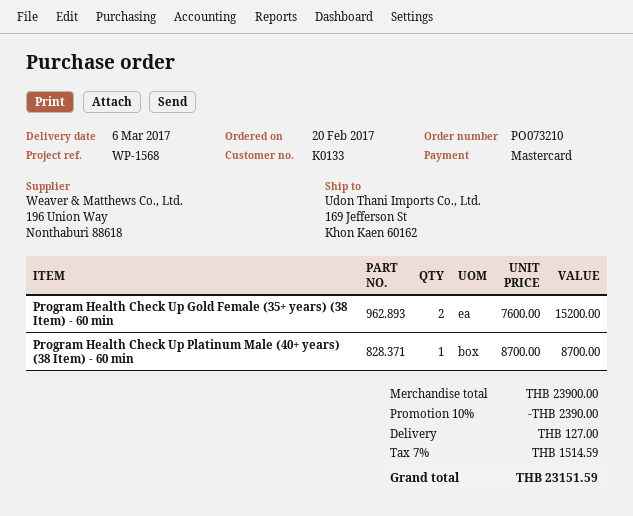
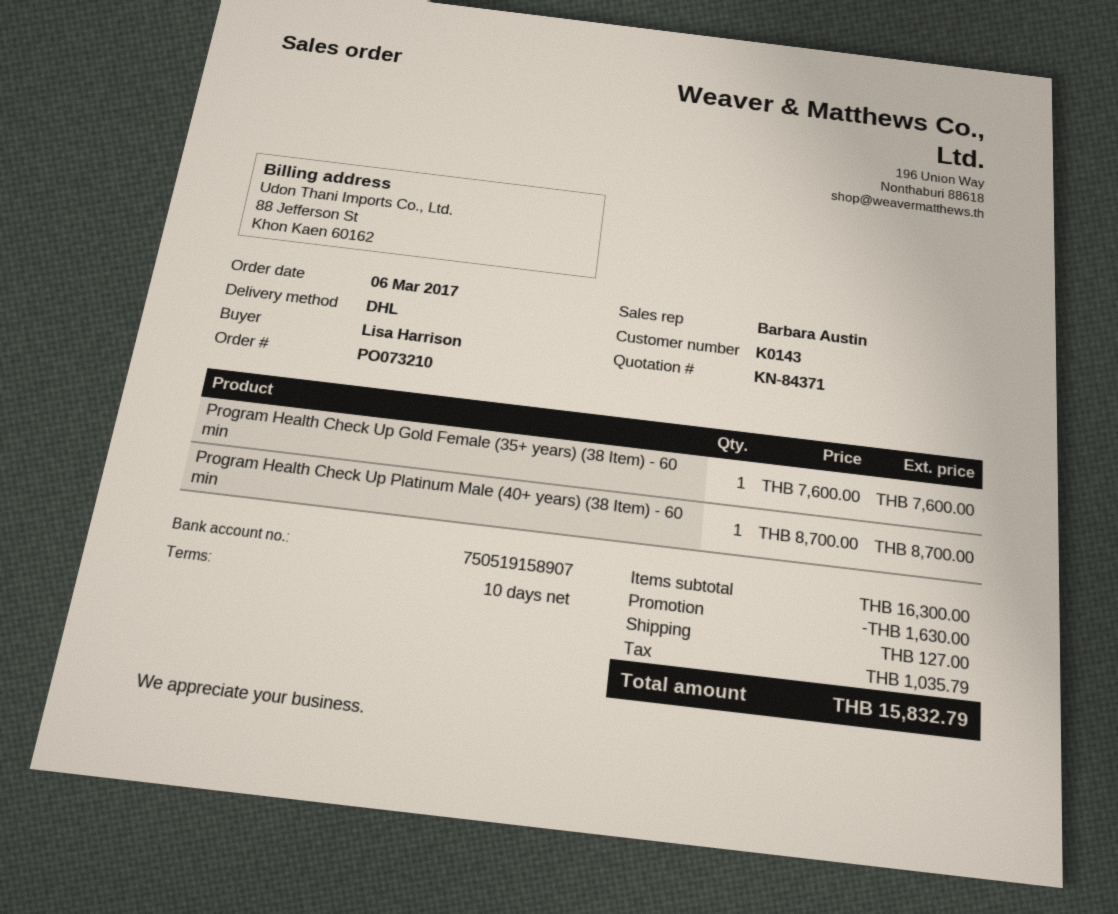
order date: 2017-02-20 -> 2017-03-06
customer number: K0133 -> K0143
Program Health Check Up Gold Female (35+ years) (38 Item) - 60 min: 2 x 7600.00 = 15200.00 -> 1 x 7600.00 = 7600.00
subtotal: 23900.00 -> 16300.00
discount: 2390.00 -> 1630.00
tax: 1514.59 -> 1035.79
total: 23151.59 -> 15832.79

